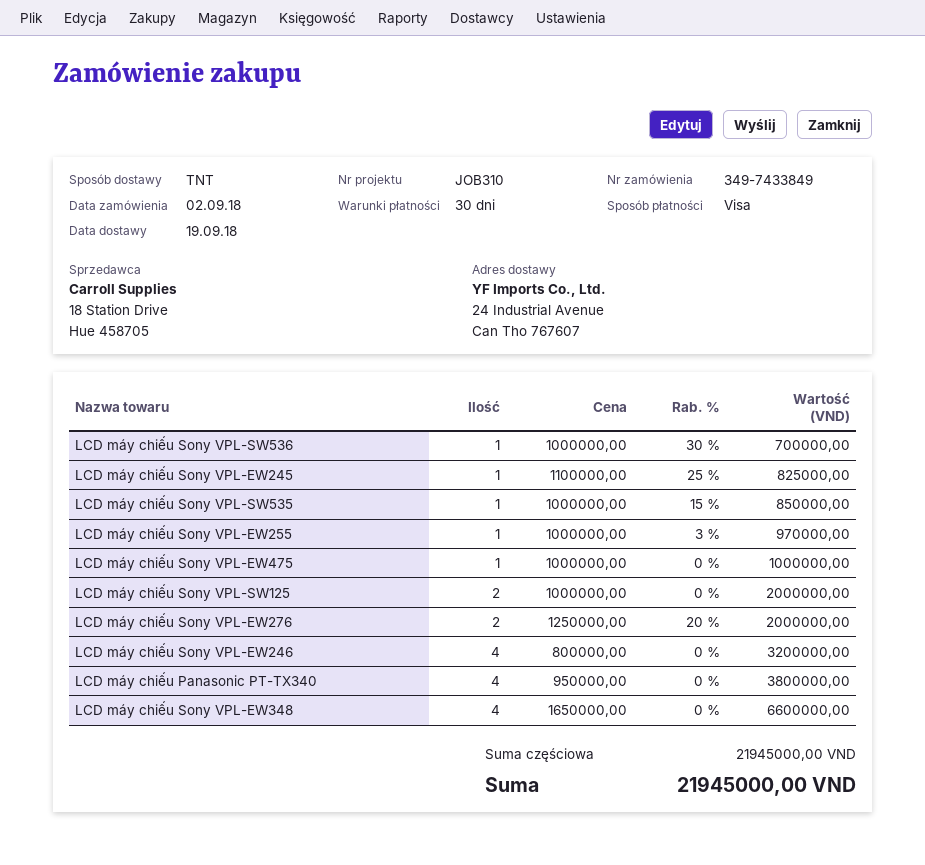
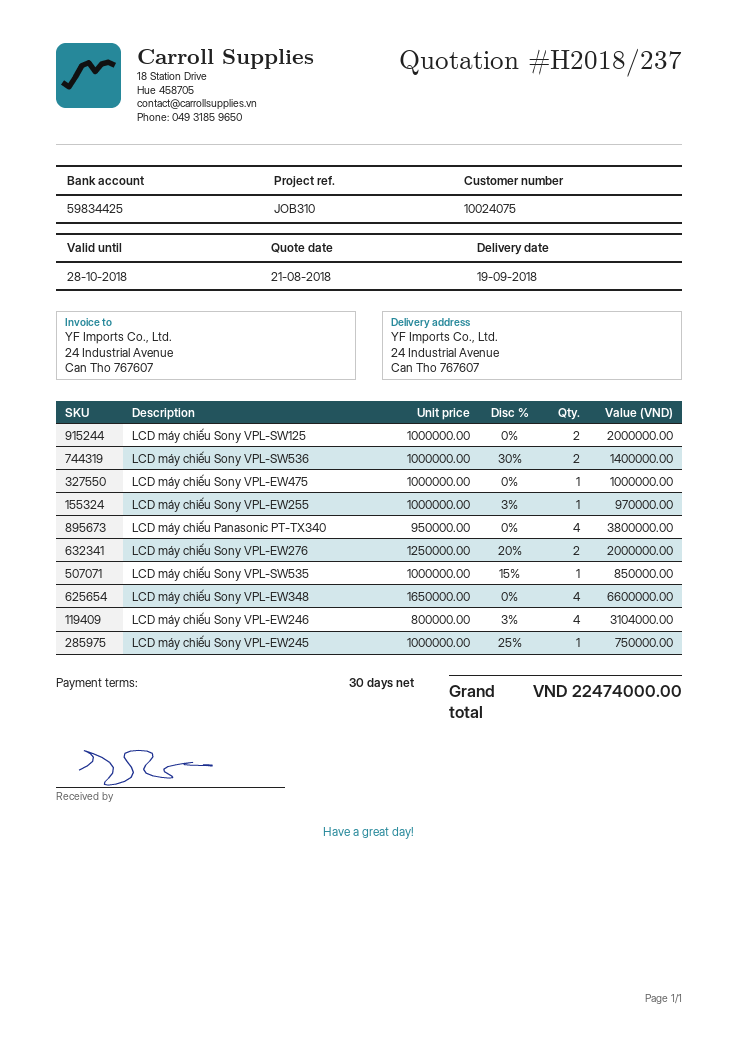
LCD máy chiếu Sony VPL-SW536: 1 x 1000000.00 - 30% = 700000.00 -> 2 x 1000000.00 - 30% = 1400000.00
LCD máy chiếu Sony VPL-EW245: 1 x 1100000.00 - 25% = 825000.00 -> 1 x 1000000.00 - 25% = 750000.00
LCD máy chiếu Sony VPL-EW246: 4 x 800000.00 = 3200000.00 -> 4 x 800000.00 - 3% = 3104000.00
total: 21945000.00 -> 22474000.00

